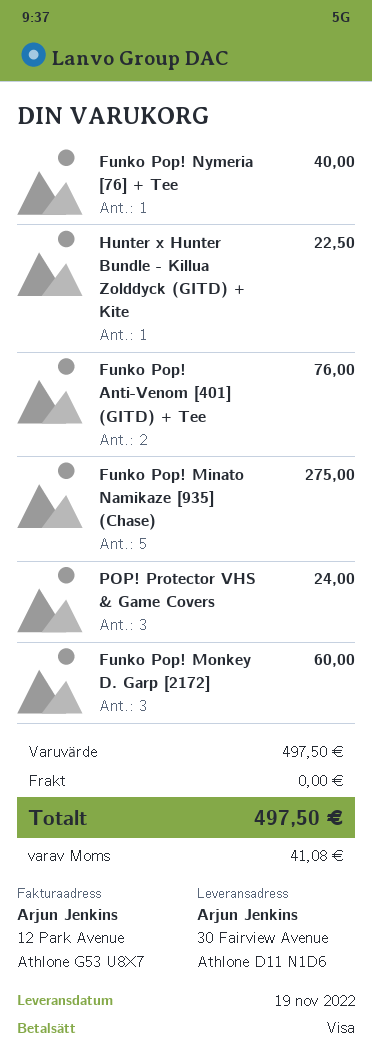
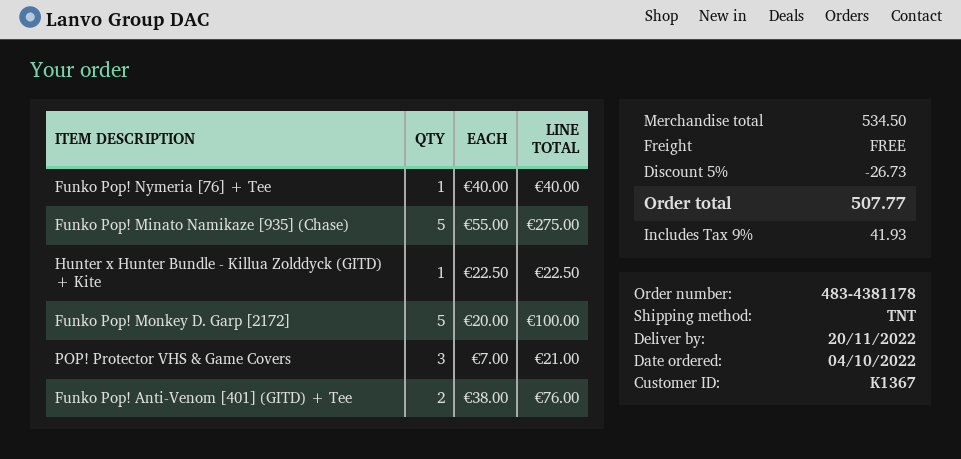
delivery date: 2022-11-19 -> 2022-11-20
POP! Protector VHS & Game Covers: 3 for 24.00 -> 3 for 21.00
Funko Pop! Monkey D. Garp [2172]: 3 for 60.00 -> 5 for 100.00
subtotal: 497.50 -> 534.50
discount: none -> 5% = 26.73
tax: 41.08 -> 41.93
total: 497.50 -> 507.77

